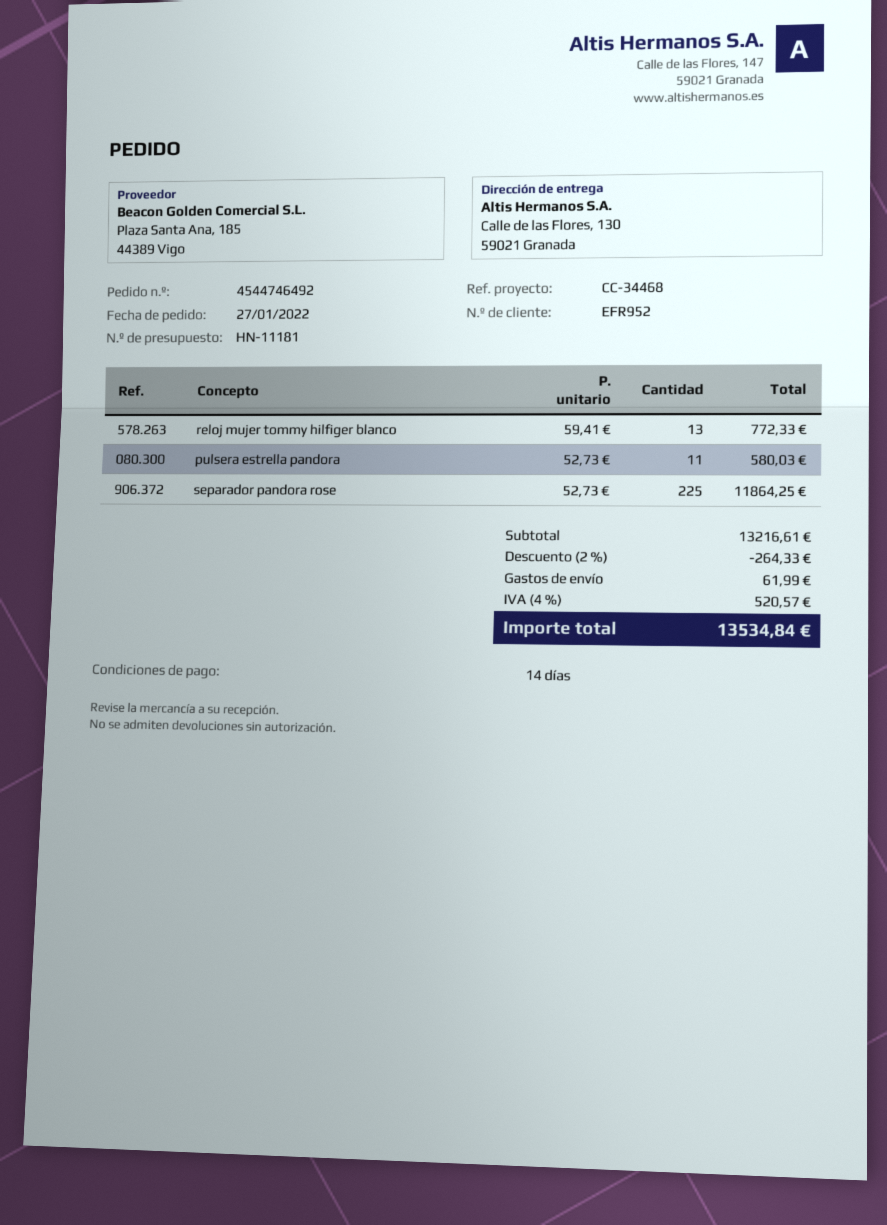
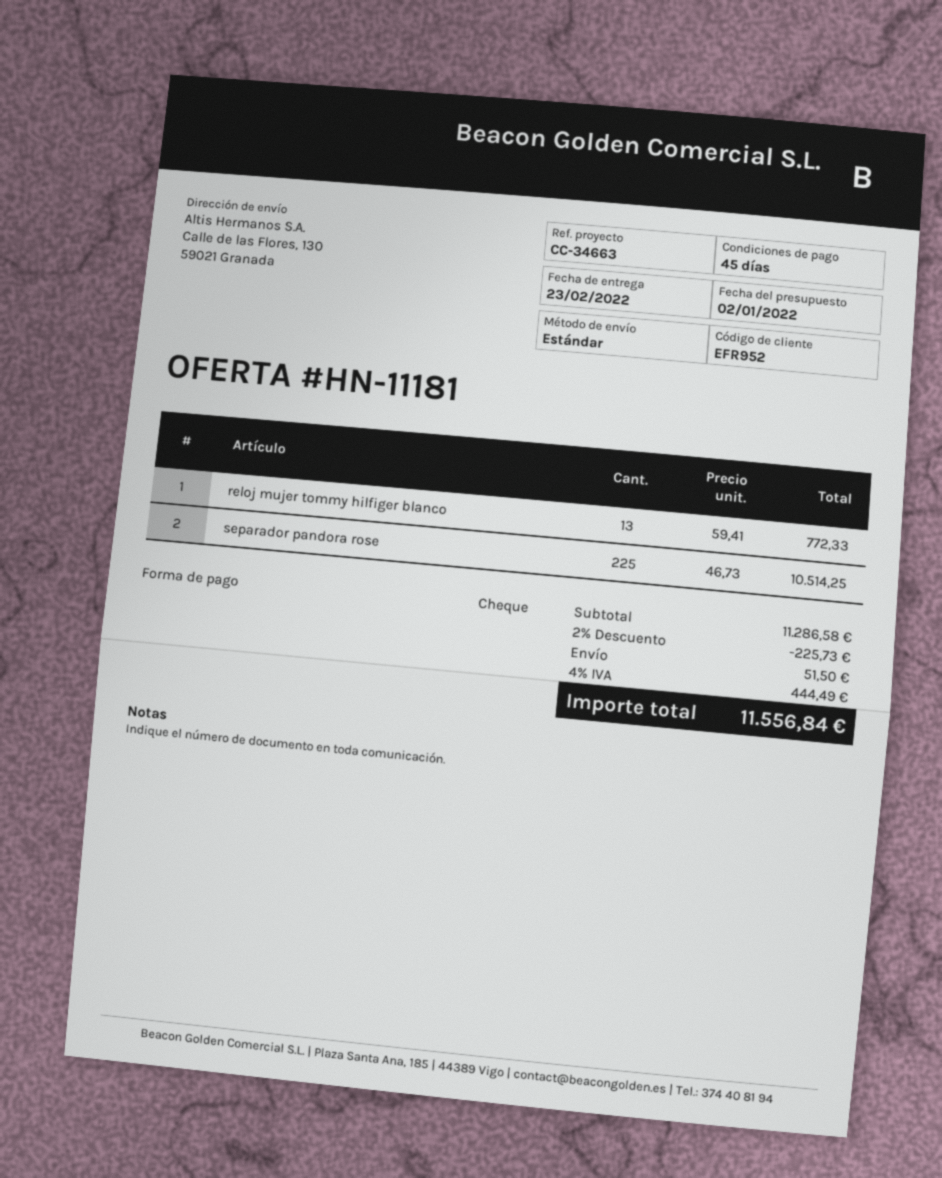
payment terms: 14 days -> 45 days
reference: CC-34468 -> CC-34663
pulsera estrella pandora: 11 x 52.73 = 580.03 -> none
separador pandora rose: 225 x 52.73 = 11864.25 -> 225 x 46.73 = 10514.25
subtotal: 13216.61 -> 11286.58
discount: 2% = 264.33 -> 2% = 225.73
shipping: 61.99 -> 51.50
tax: 4% = 520.57 -> 4% = 444.49
total: 13534.84 -> 11556.84

